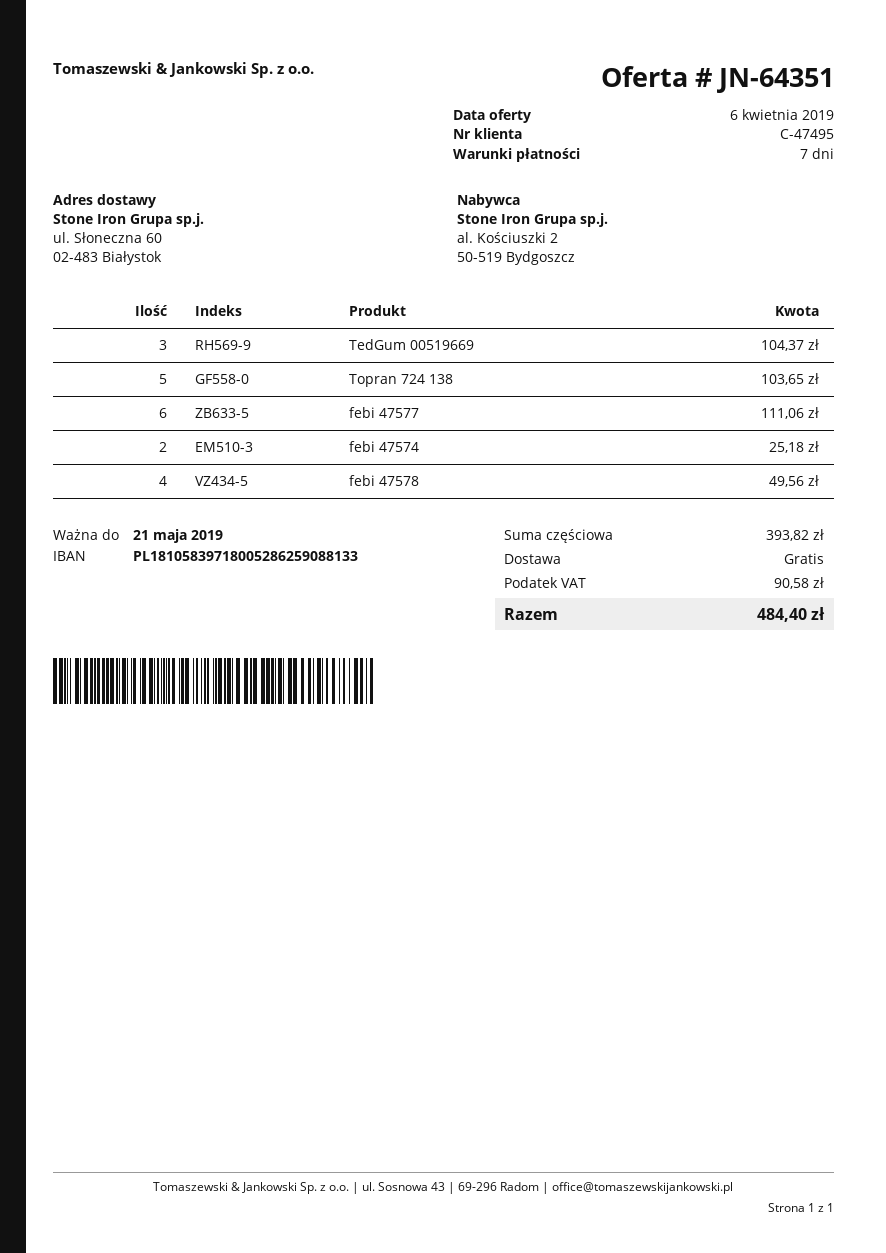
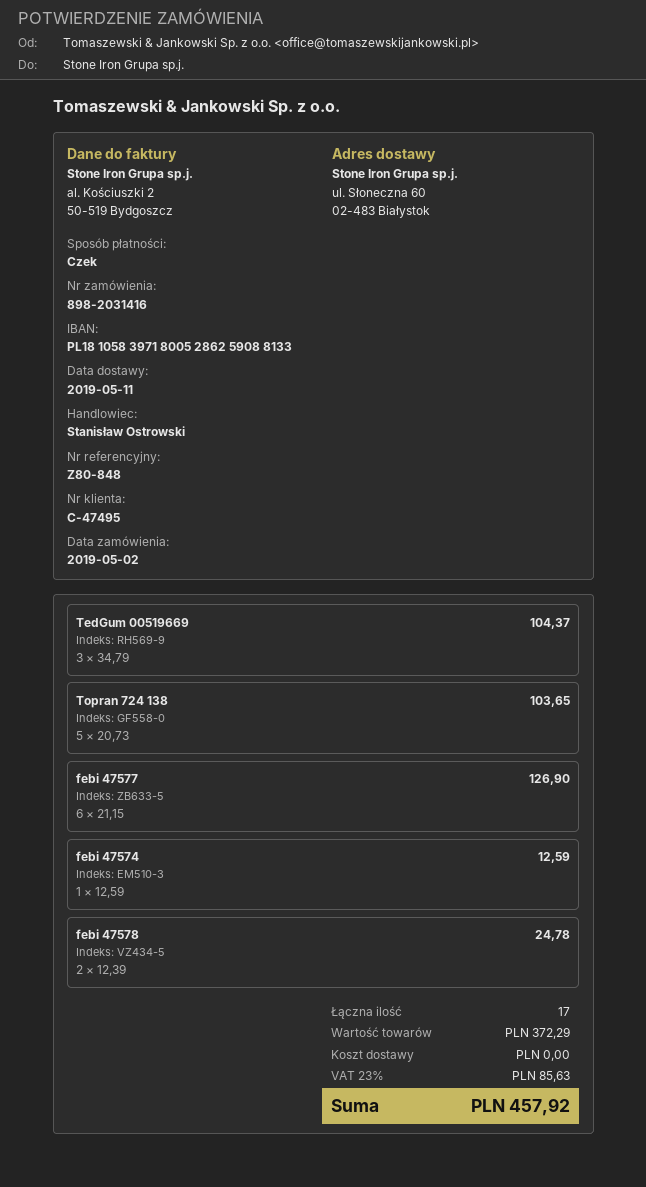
febi 47577: 6 for 111.06 -> 6 for 126.90
febi 47574: 2 for 25.18 -> 1 for 12.59
febi 47578: 4 for 49.56 -> 2 for 24.78
subtotal: 393.82 -> 372.29
tax: 90.58 -> 85.63
total: 484.40 -> 457.92

